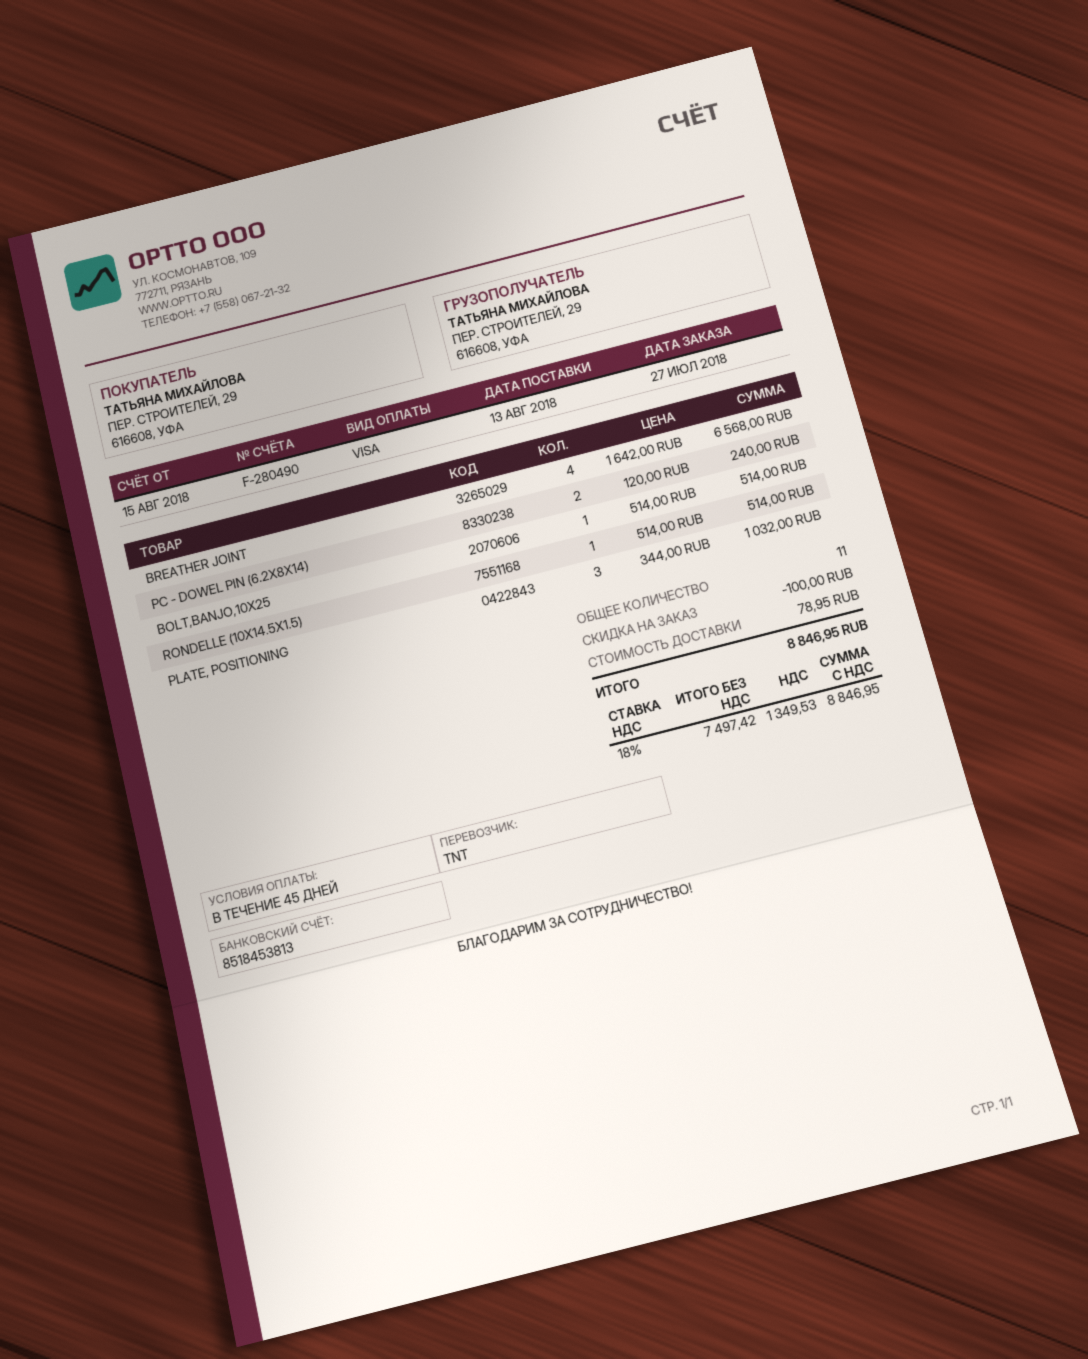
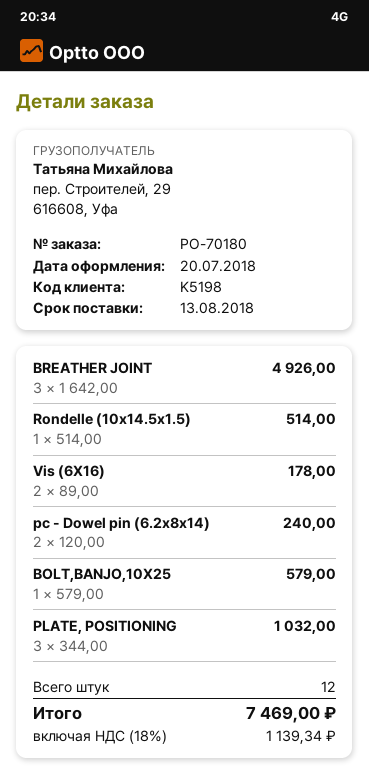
order date: 2018-07-27 -> 2018-07-20
BREATHER JOINT: 4 x 1642.00 = 6568.00 -> 3 x 1642.00 = 4926.00
BOLT,BANJO,10X25: 1 x 514.00 = 514.00 -> 1 x 579.00 = 579.00
Vis (6X16): none -> 2 x 89.00 = 178.00
total quantity: 11 -> 12
discount: 100.00 -> none
shipping: 78.95 -> none
tax: 18% = 1349.53 -> 18% = 1139.34
total: 8846.95 -> 7469.00

